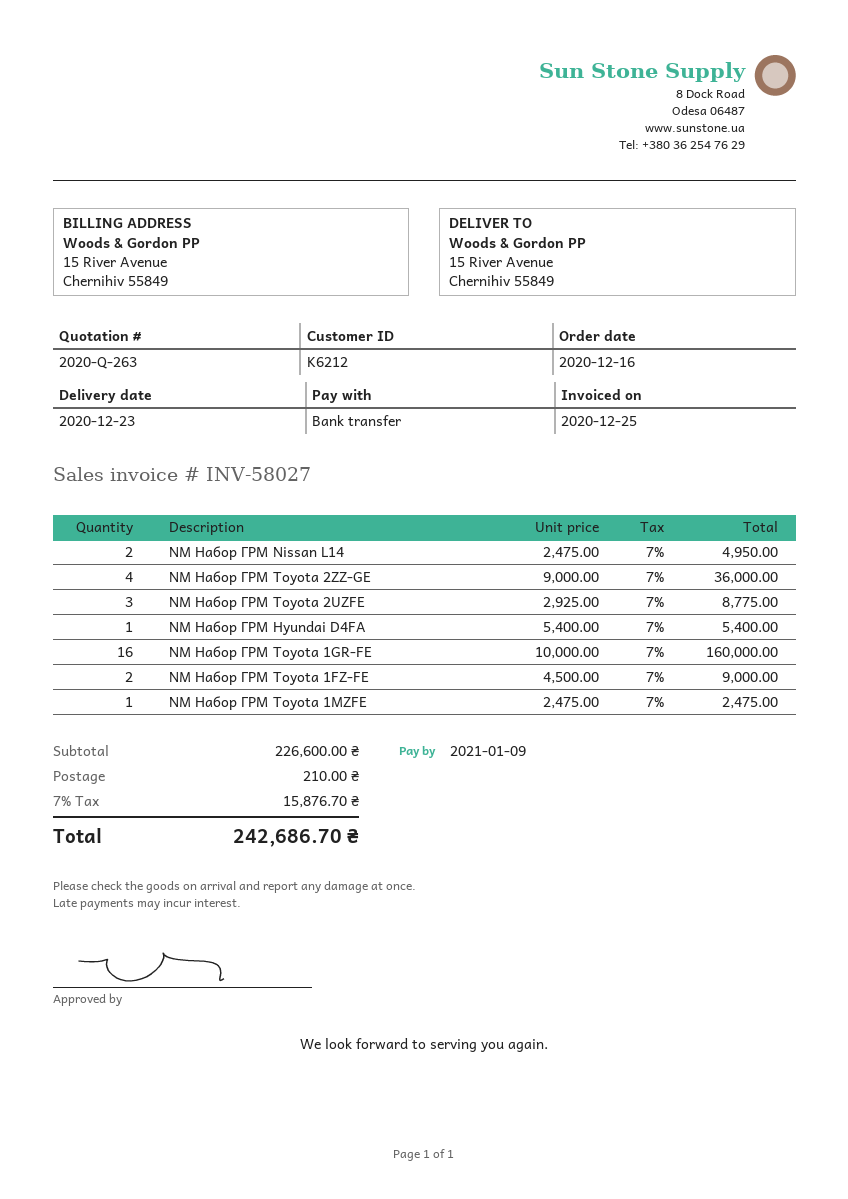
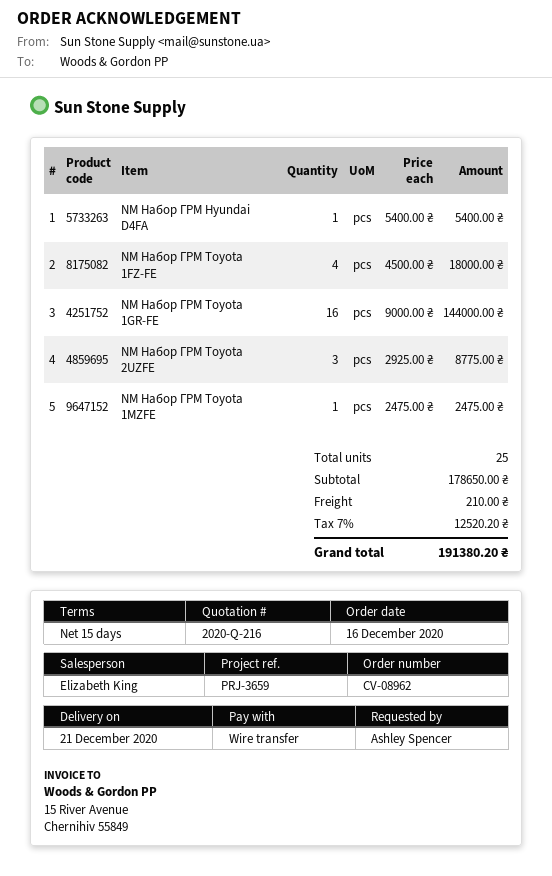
quote number: 2020-Q-263 -> 2020-Q-216
delivery date: 2020-12-23 -> 2020-12-21
NM Набор ГРМ Nissan L14: 2 x 2475.00 = 4950.00 -> none
NM Набор ГРМ Toyota 2ZZ-GE: 4 x 9000.00 = 36000.00 -> none
NM Набор ГРМ Toyota 1GR-FE: 16 x 10000.00 = 160000.00 -> 16 x 9000.00 = 144000.00
NM Набор ГРМ Toyota 1FZ-FE: 2 x 4500.00 = 9000.00 -> 4 x 4500.00 = 18000.00
subtotal: 226600.00 -> 178650.00
tax: 7% = 15876.70 -> 7% = 12520.20
total: 242686.70 -> 191380.20

